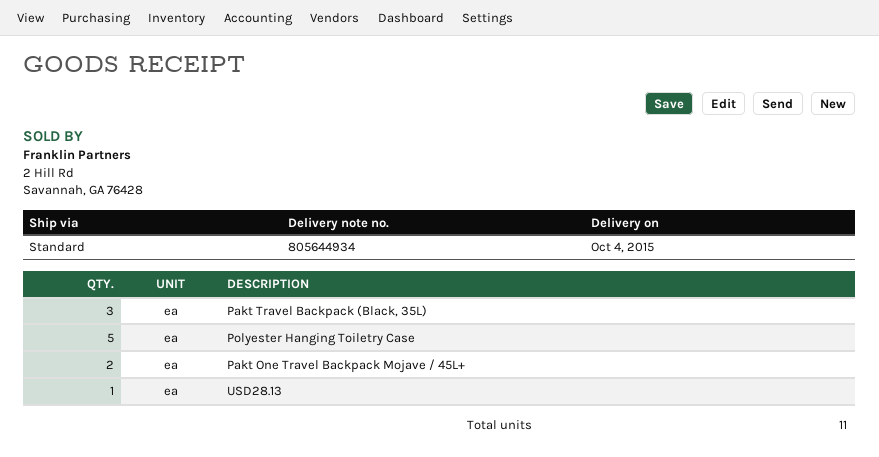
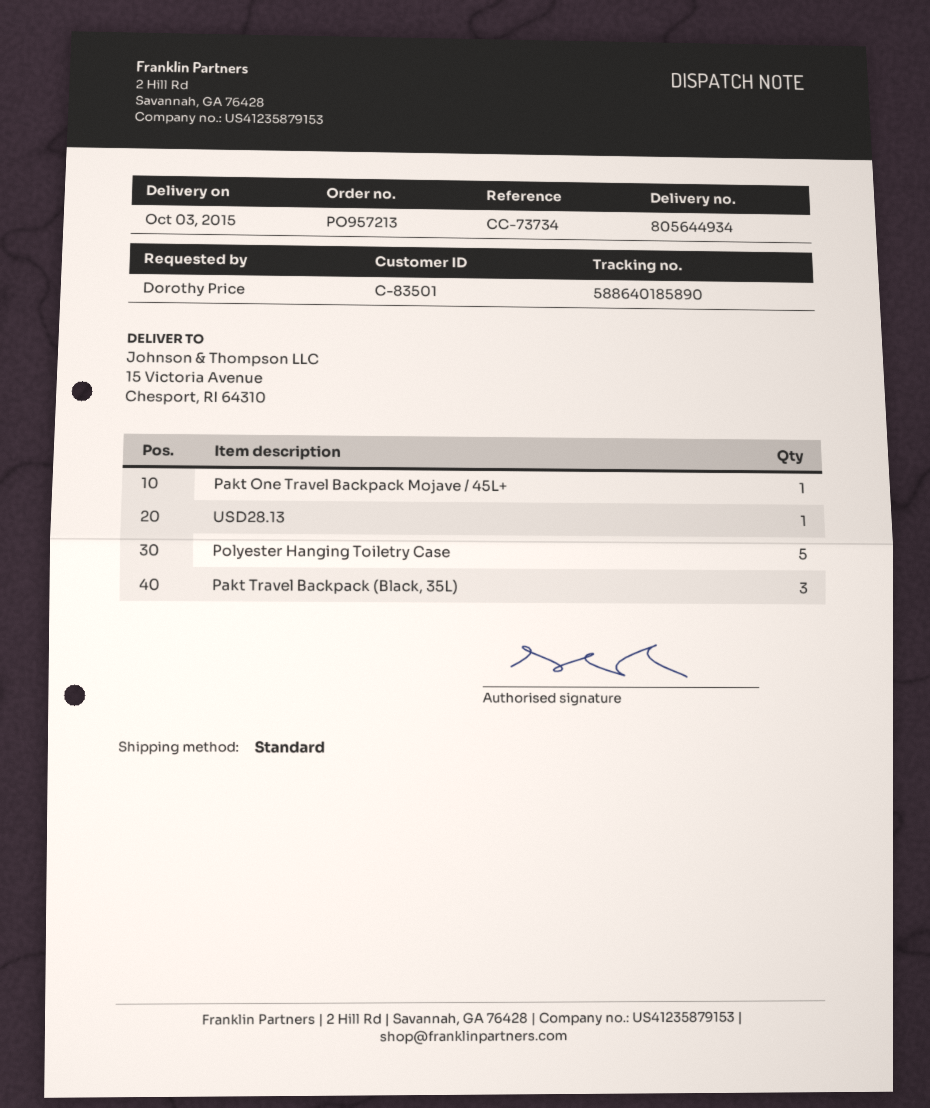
delivery date: 2015-10-04 -> 2015-10-03
Pakt One Travel Backpack Mojave / 45L+: 2 -> 1

